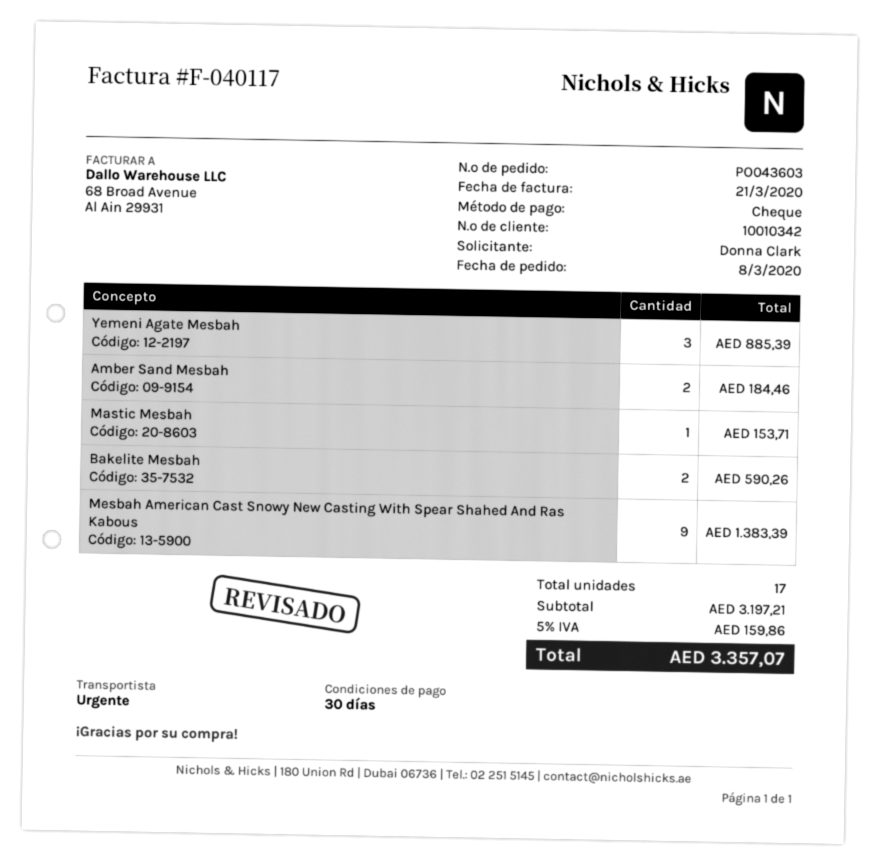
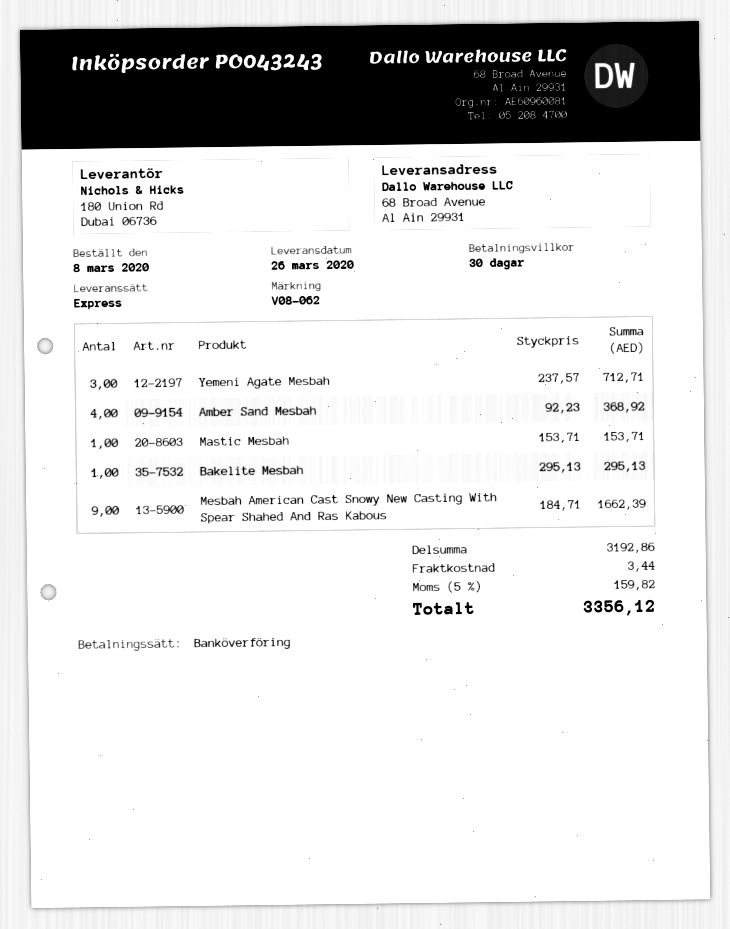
order number: PO043603 -> PO043243
payment method: cheque -> bank transfer
Yemeni Agate Mesbah: 3 for 885.39 -> 3 for 712.71
Amber Sand Mesbah: 2 for 184.46 -> 4 for 368.92
Bakelite Mesbah: 2 for 590.26 -> 1 for 295.13
Mesbah American Cast Snowy New Casting With Spear Shahed And Ras Kabous: 9 for 1383.39 -> 9 for 1662.39
subtotal: 3197.21 -> 3192.86
shipping: none -> 3.44
tax: 5% = 159.86 -> 5% = 159.82
total: 3357.07 -> 3356.12

